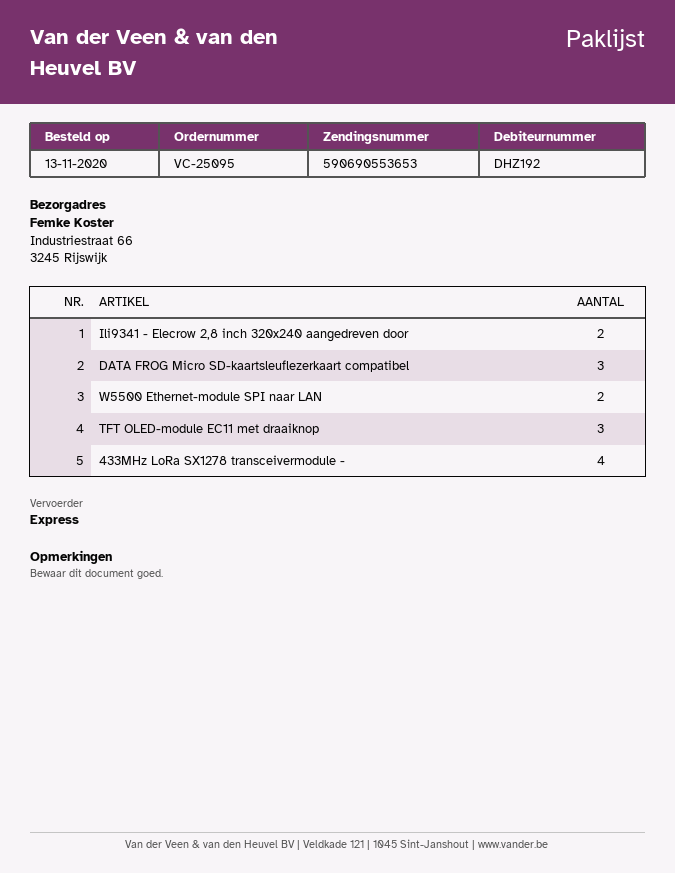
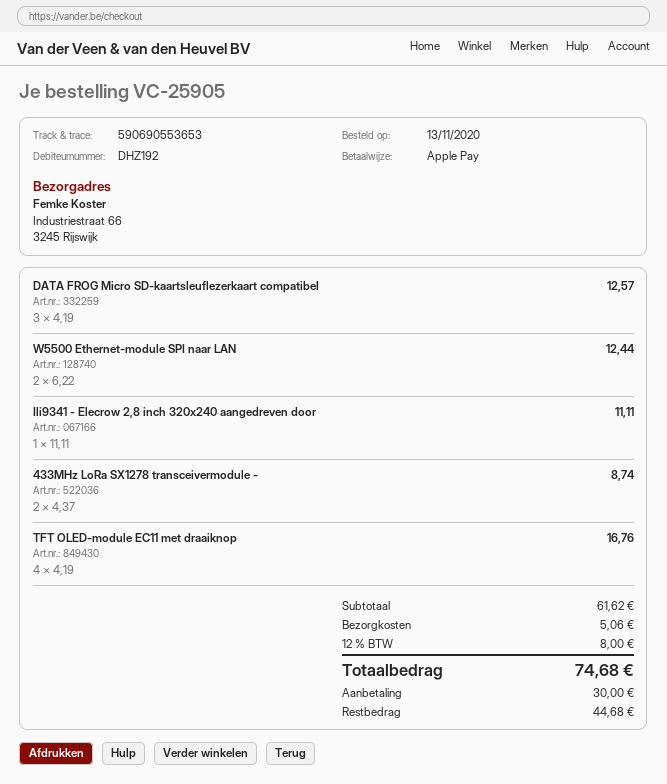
order number: VC-25095 -> VC-25905
Ili9341 - Elecrow 2,8 inch 320x240 aangedreven door: 2 -> 1
TFT OLED-module EC11 met draaiknop: 3 -> 4
433MHz LoRa SX1278 transceivermodule -: 4 -> 2

